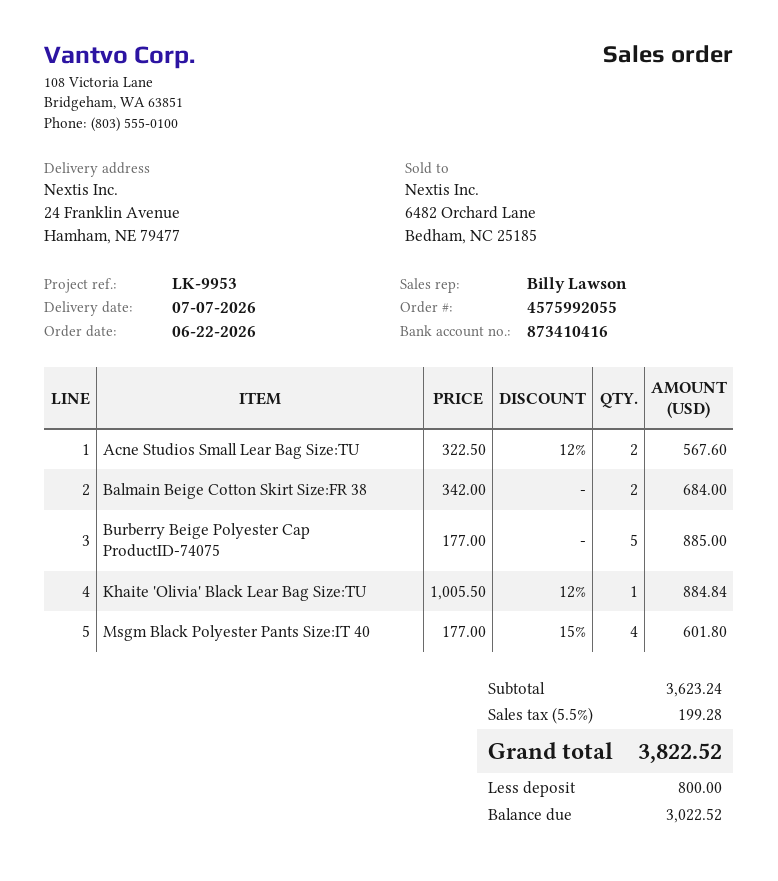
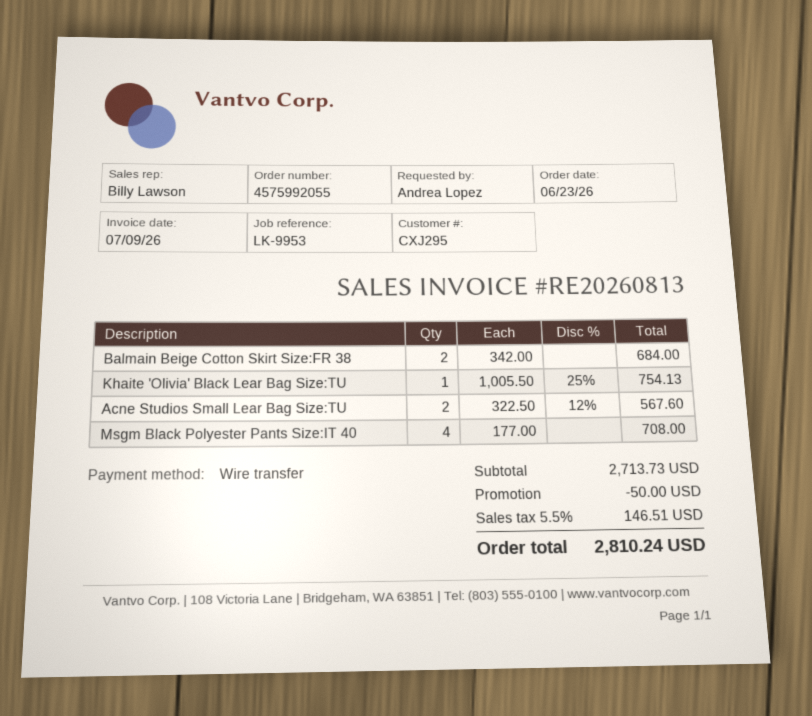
order date: 2026-06-22 -> 2026-06-23
Burberry Beige Polyester Cap ProductID-74075: 5 x 177.00 = 885.00 -> none
Khaite 'Olivia' Black Lear Bag Size:TU: 1 x 1005.50 - 12% = 884.84 -> 1 x 1005.50 - 25% = 754.13
Msgm Black Polyester Pants Size:IT 40: 4 x 177.00 - 15% = 601.80 -> 4 x 177.00 = 708.00
subtotal: 3623.24 -> 2713.73
discount: none -> 50.00
tax: 5.5% = 199.28 -> 5.5% = 146.51
total: 3822.52 -> 2810.24

